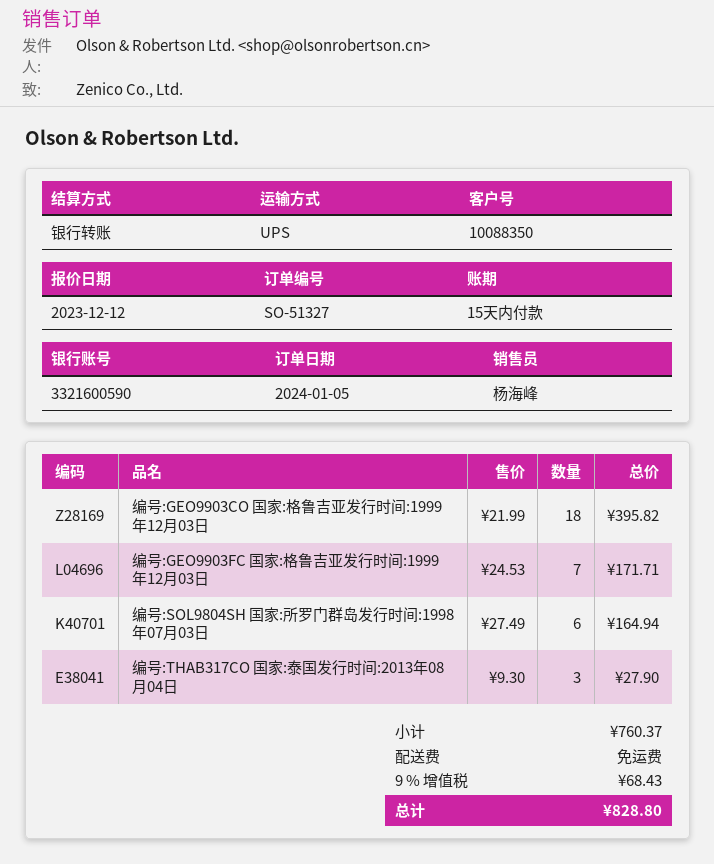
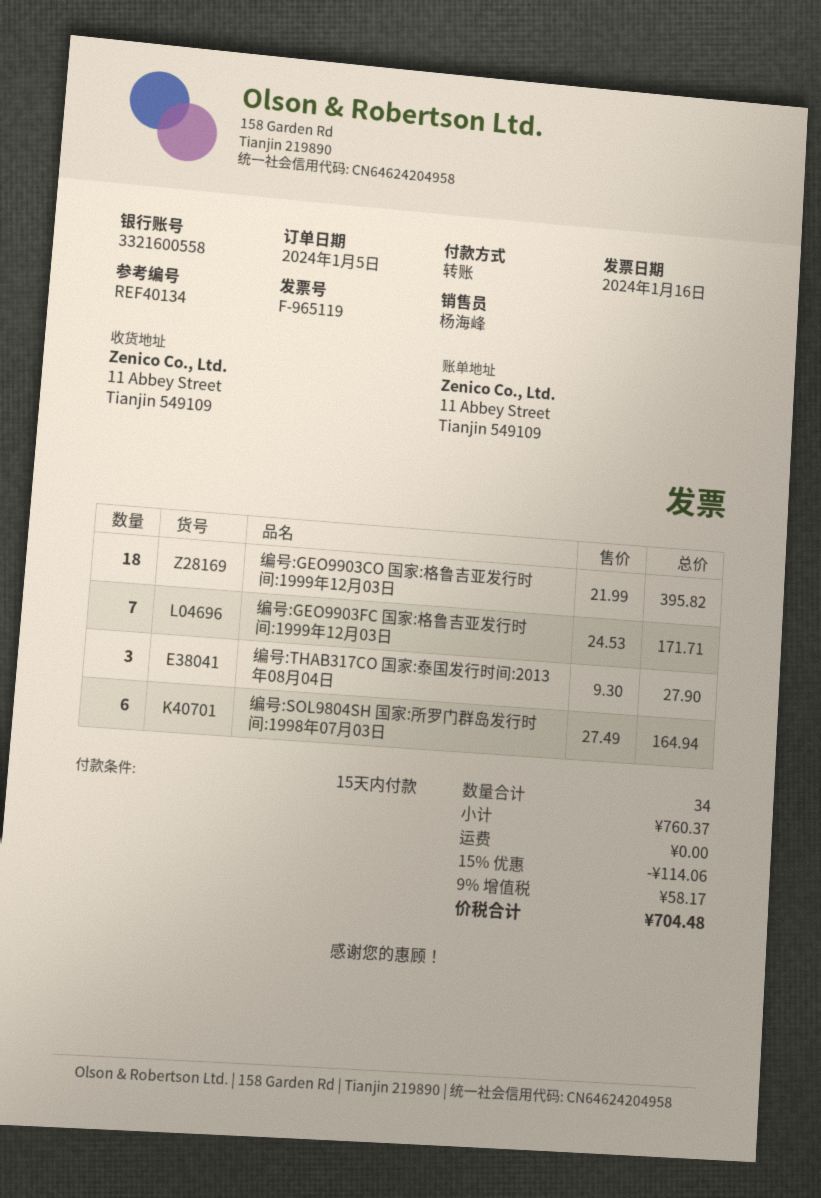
bank account: 3321600590 -> 3321600558
discount: none -> 15% = 114.06
tax: 9% = 68.43 -> 9% = 58.17
total: 828.80 -> 704.48

